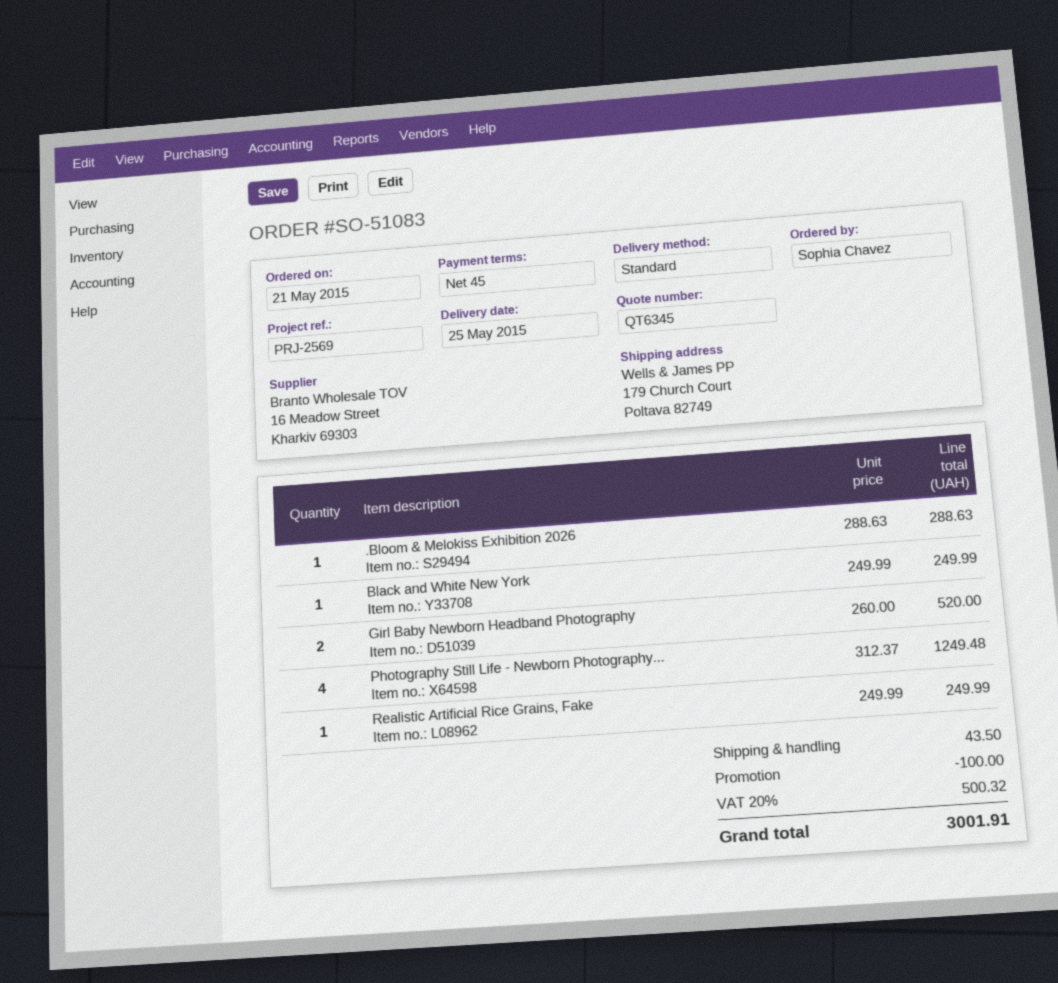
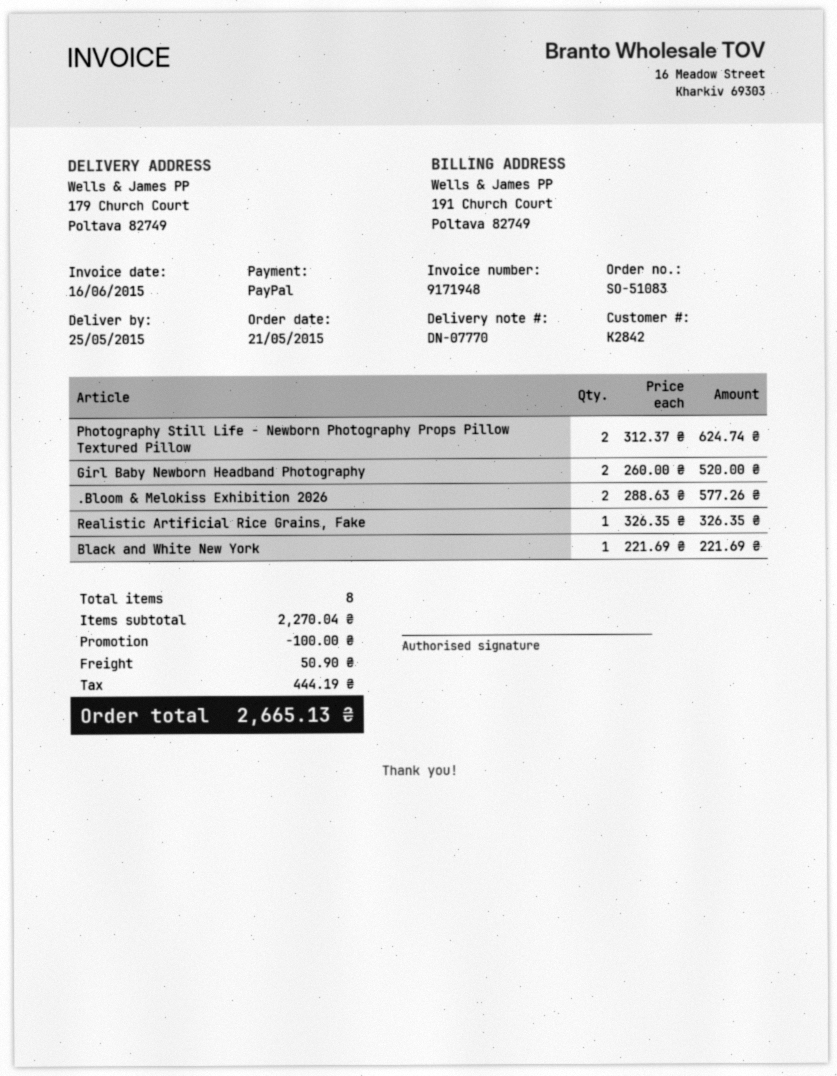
.Bloom & Melokiss Exhibition 2026: 1 x 288.63 = 288.63 -> 2 x 288.63 = 577.26
Black and White New York: 1 x 249.99 = 249.99 -> 1 x 221.69 = 221.69
Photography Still Life - Newborn Photography...: 4 x 312.37 = 1249.48 -> 2 x 312.37 = 624.74
Realistic Artificial Rice Grains, Fake: 1 x 249.99 = 249.99 -> 1 x 326.35 = 326.35
shipping: 43.50 -> 50.90
tax: 500.32 -> 444.19
total: 3001.91 -> 2665.13

